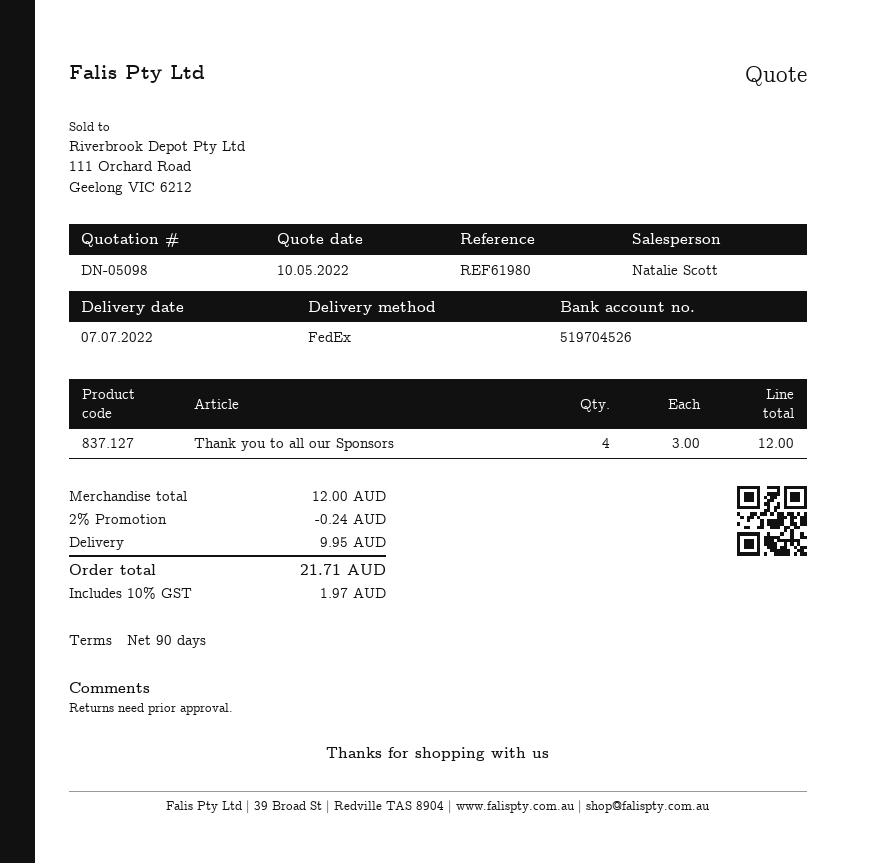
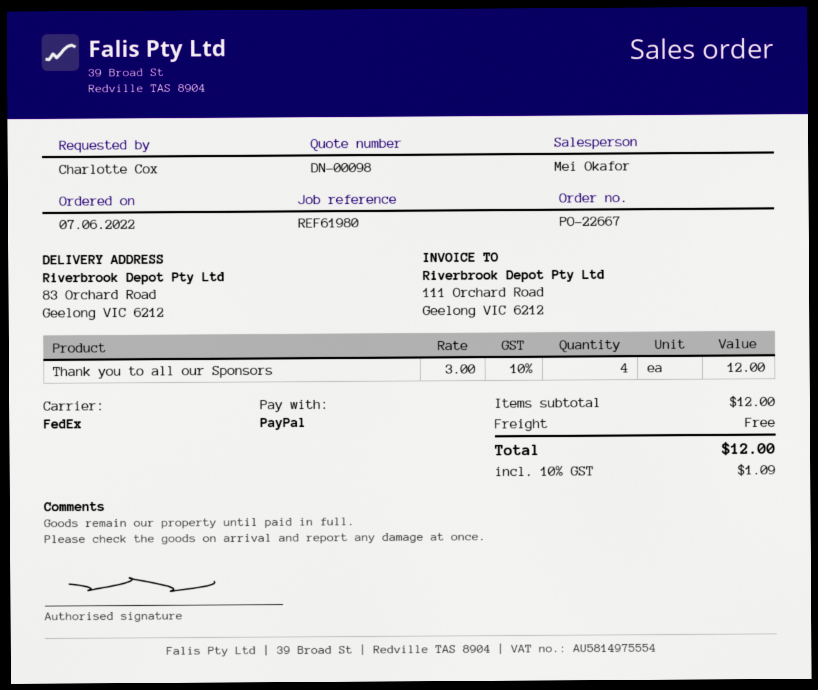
quote number: DN-05098 -> DN-00098
sales rep: Natalie Scott -> Mei Okafor
discount: 2% = 0.24 -> none
shipping: 9.95 -> 0.00
tax: 10% = 1.97 -> 10% = 1.09
total: 21.71 -> 12.00

